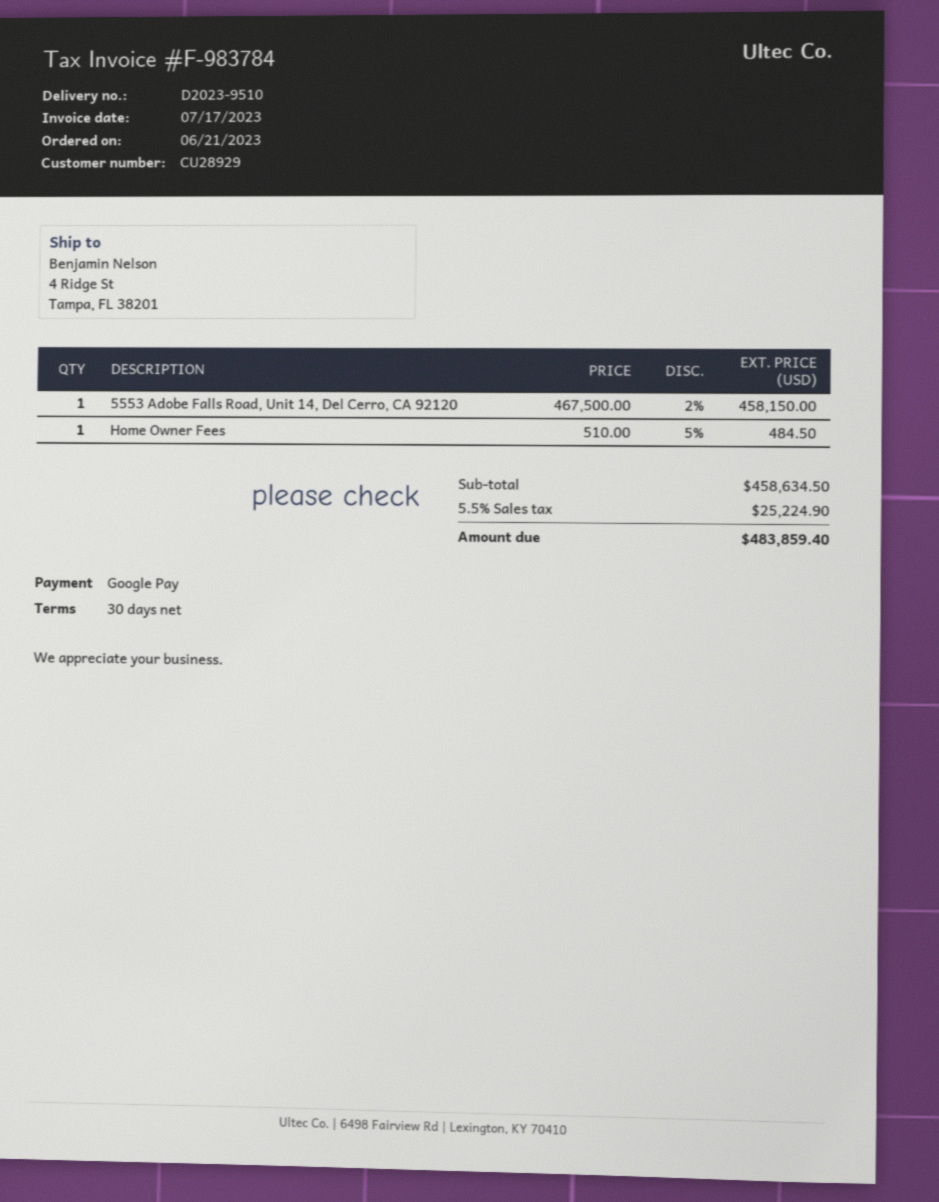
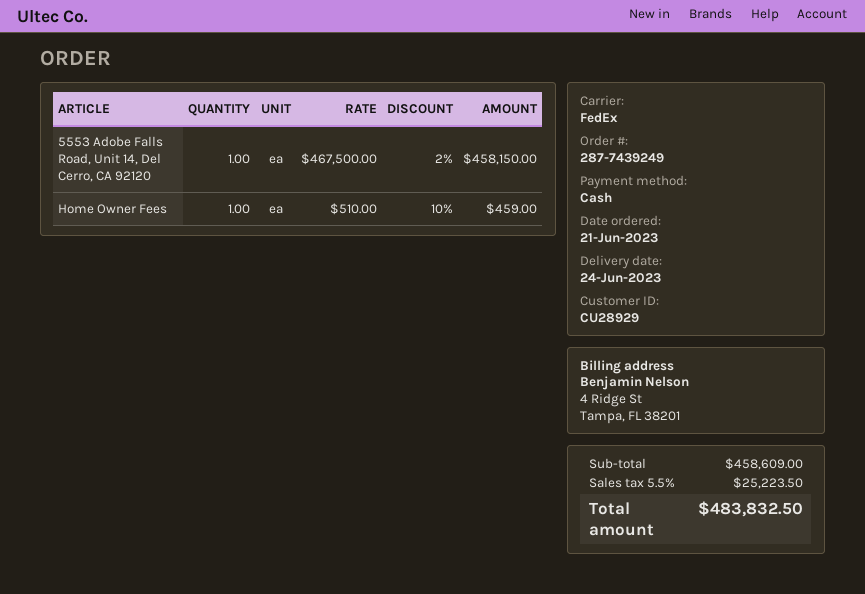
payment method: Google Pay -> cash
Home Owner Fees: 1 x 510.00 - 5% = 484.50 -> 1 x 510.00 - 10% = 459.00
subtotal: 458634.50 -> 458609.00
tax: 5.5% = 25224.90 -> 5.5% = 25223.50
total: 483859.40 -> 483832.50

